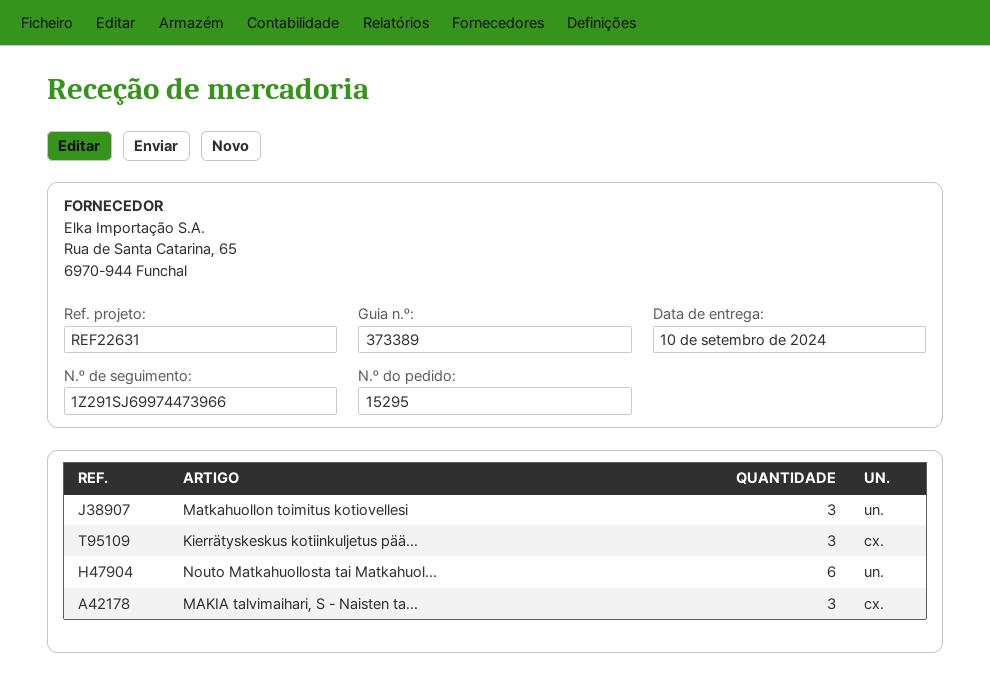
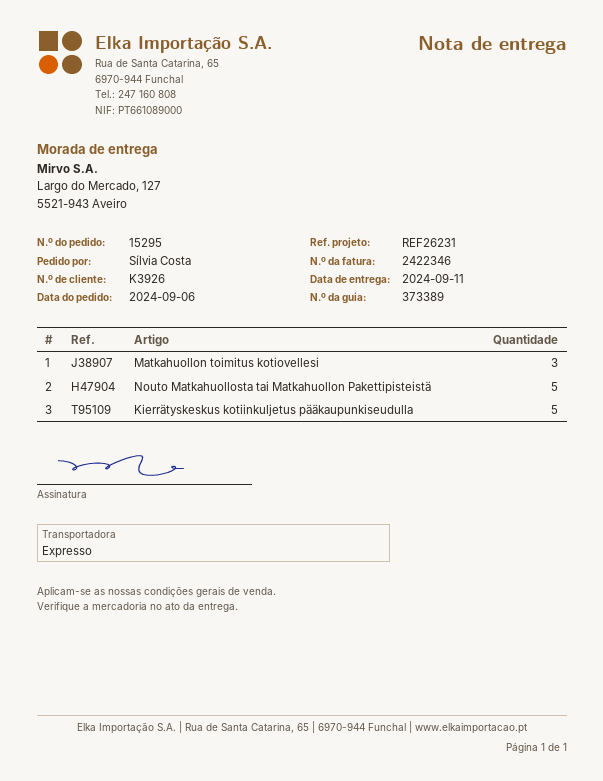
delivery date: 2024-09-10 -> 2024-09-11
reference: REF22631 -> REF26231
Kierrätyskeskus kotiinkuljetus pää...: 3 -> 5
Nouto Matkahuollosta tai Matkahuol...: 6 -> 5
MAKIA talvimaihari, S - Naisten ta...: 3 -> none

